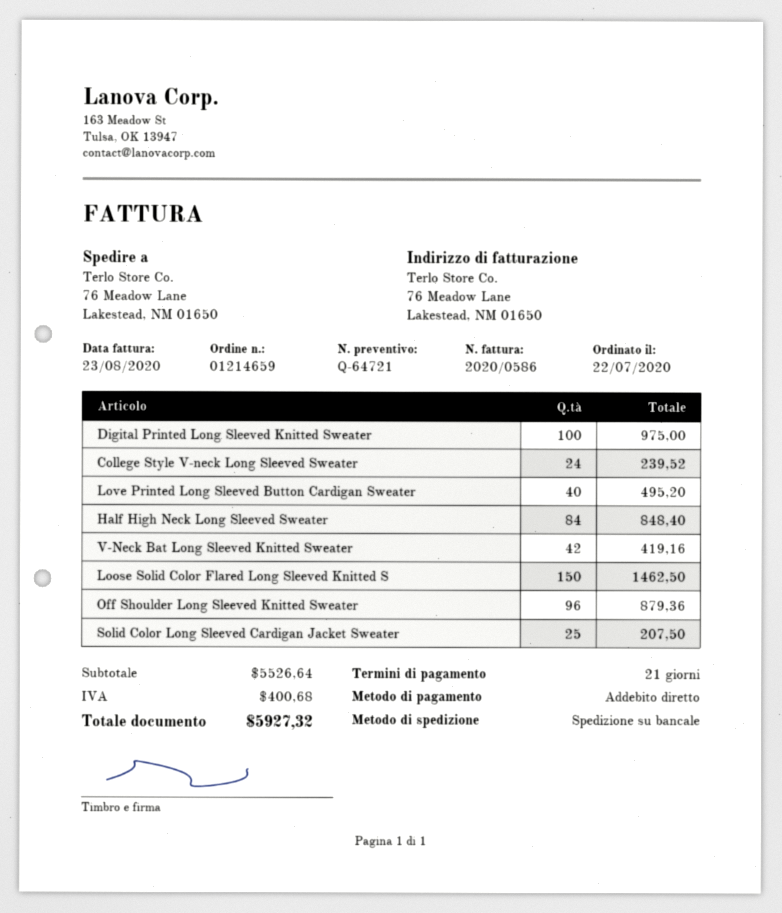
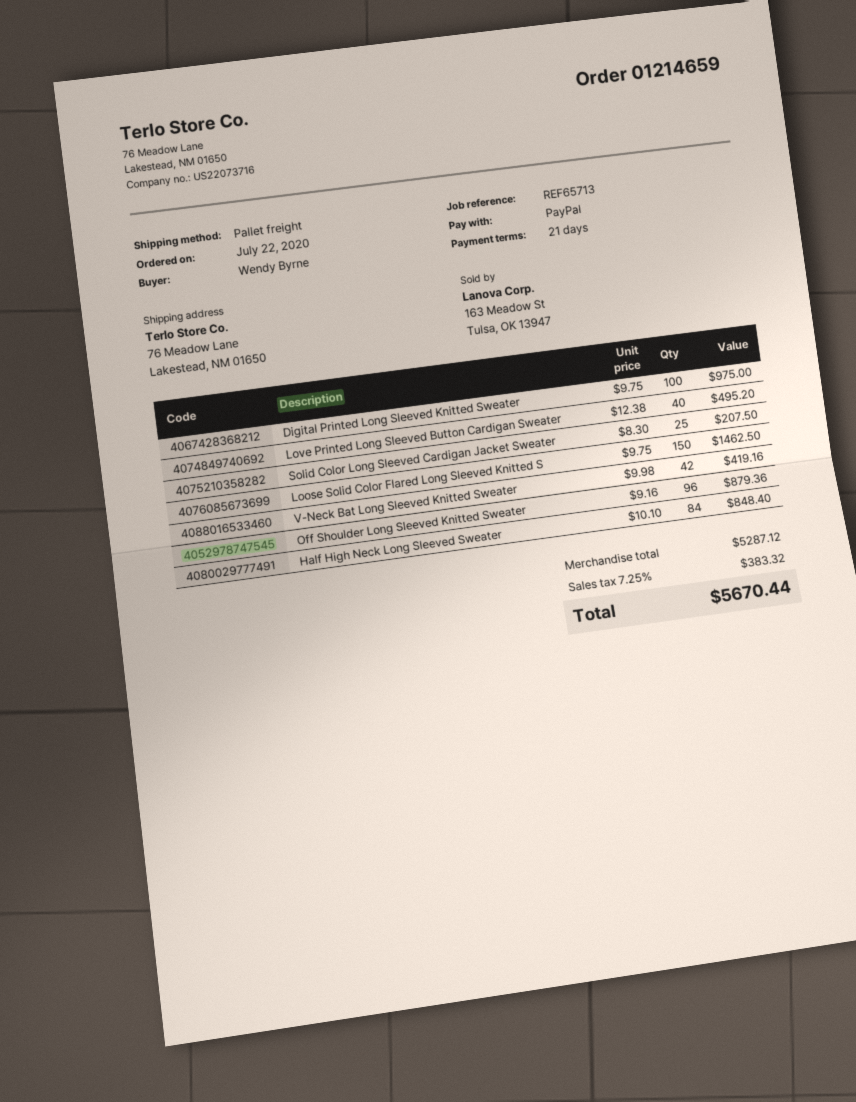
payment method: direct debit -> PayPal
College Style V-neck Long Sleeved Sweater: 24 for 239.52 -> none
subtotal: 5526.64 -> 5287.12
tax: 400.68 -> 383.32
total: 5927.32 -> 5670.44

